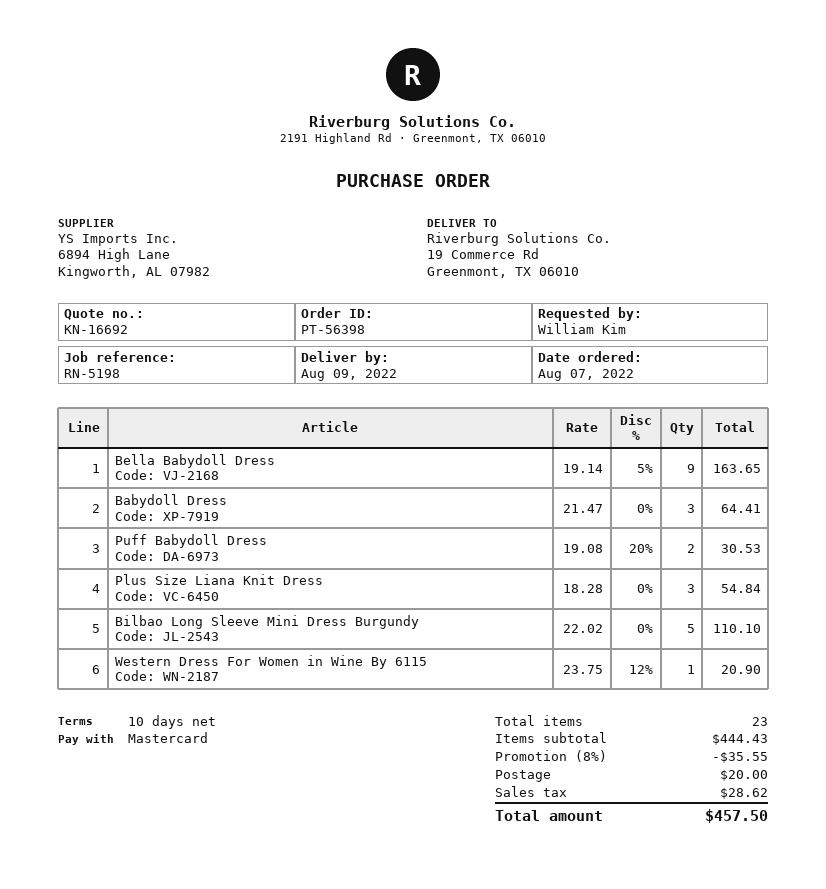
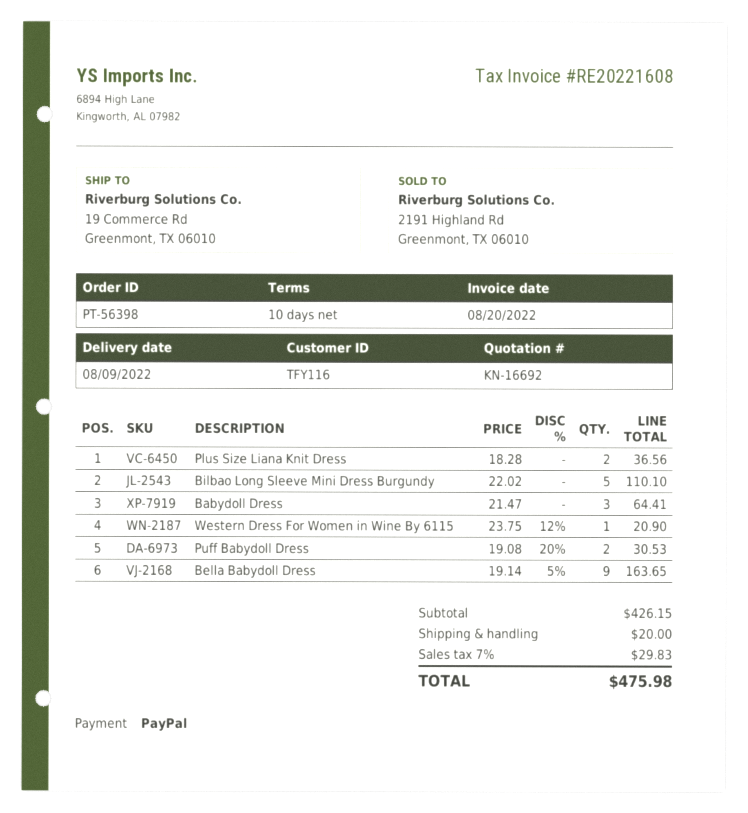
payment method: Mastercard -> PayPal
Plus Size Liana Knit Dress: 3 x 18.28 = 54.84 -> 2 x 18.28 = 36.56
subtotal: 444.43 -> 426.15
discount: 8% = 35.55 -> none
tax: 28.62 -> 29.83
total: 457.50 -> 475.98

